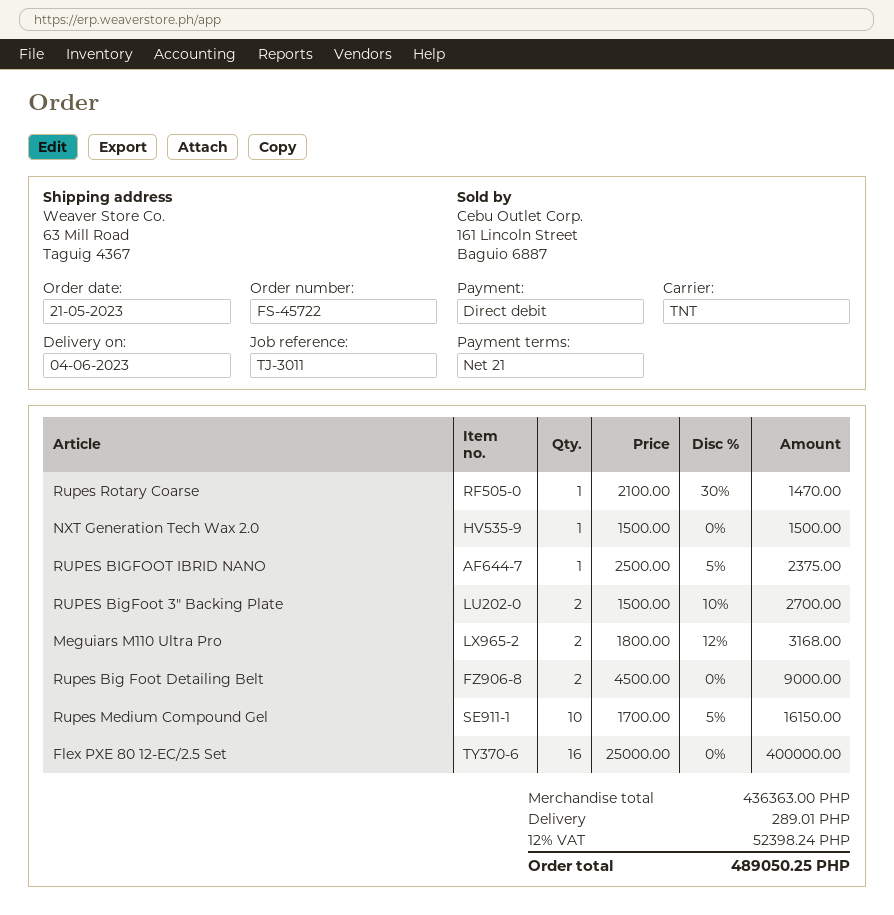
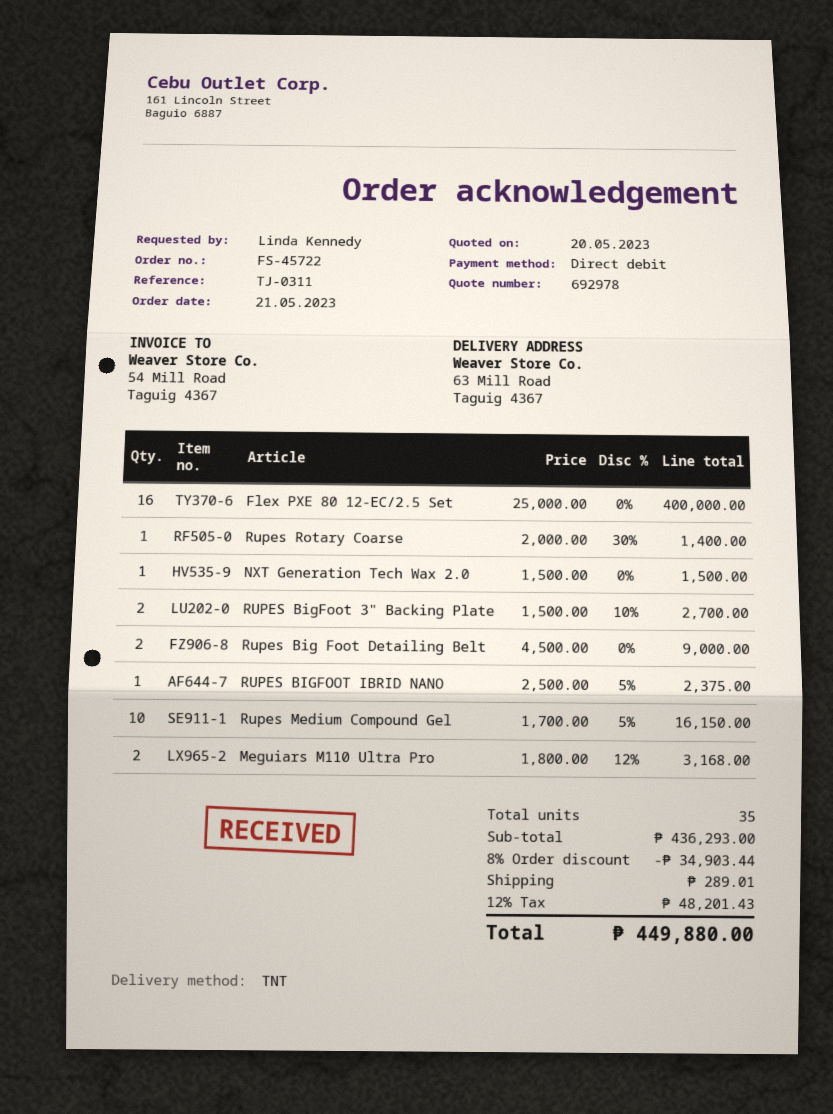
reference: TJ-3011 -> TJ-0311
Rupes Rotary Coarse: 1 x 2100.00 - 30% = 1470.00 -> 1 x 2000.00 - 30% = 1400.00
subtotal: 436363.00 -> 436293.00
discount: none -> 8% = 34903.44
tax: 12% = 52398.24 -> 12% = 48201.43
total: 489050.25 -> 449880.00

